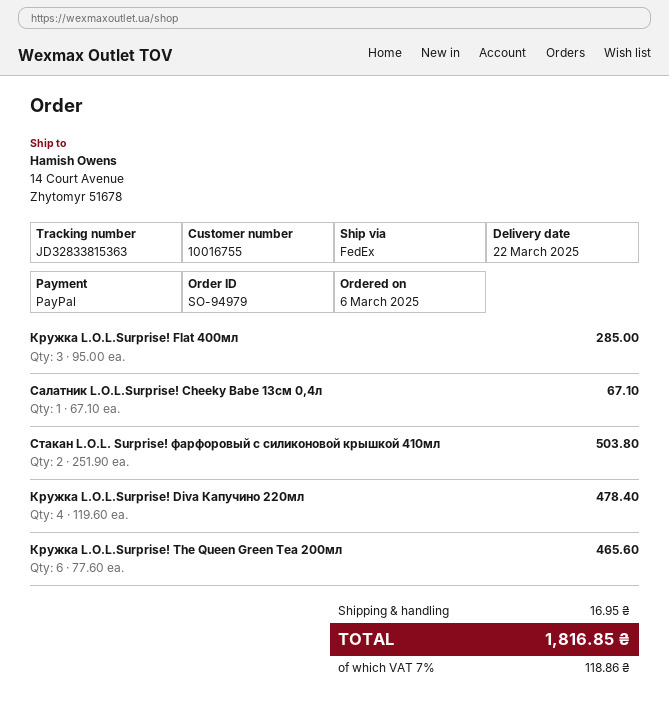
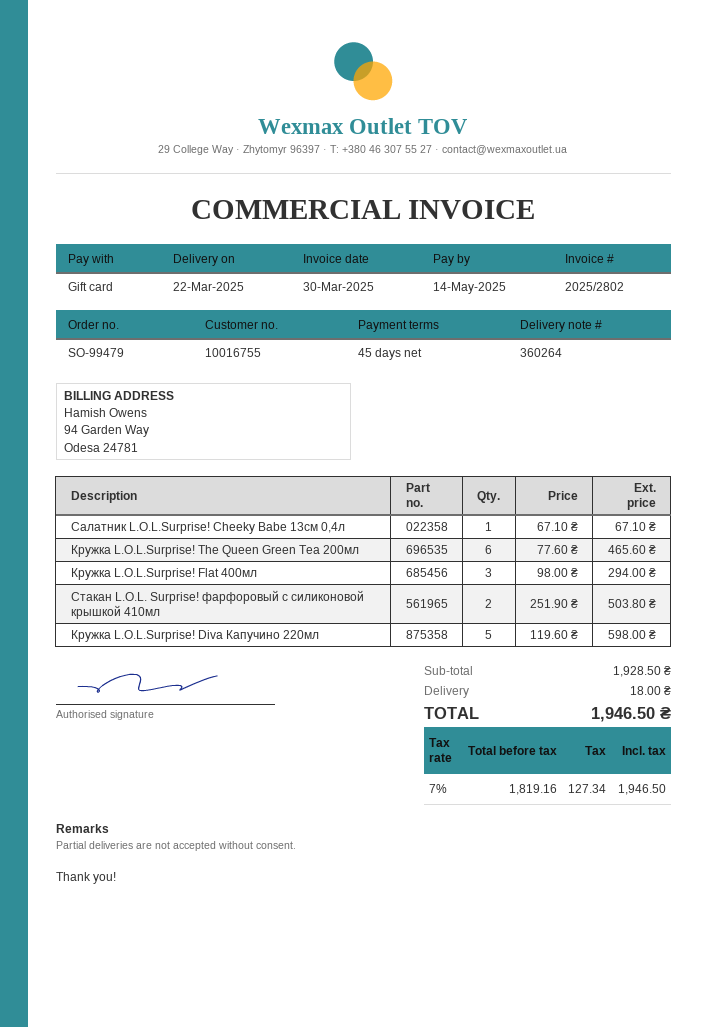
order number: SO-94979 -> SO-99479
payment method: PayPal -> gift card
Кружка L.O.L.Surprise! Flat 400мл: 3 x 95.00 = 285.00 -> 3 x 98.00 = 294.00
Кружка L.O.L.Surprise! Diva Капучино 220мл: 4 x 119.60 = 478.40 -> 5 x 119.60 = 598.00
shipping: 16.95 -> 18.00
tax: 7% = 118.86 -> 7% = 127.34
total: 1816.85 -> 1946.50

